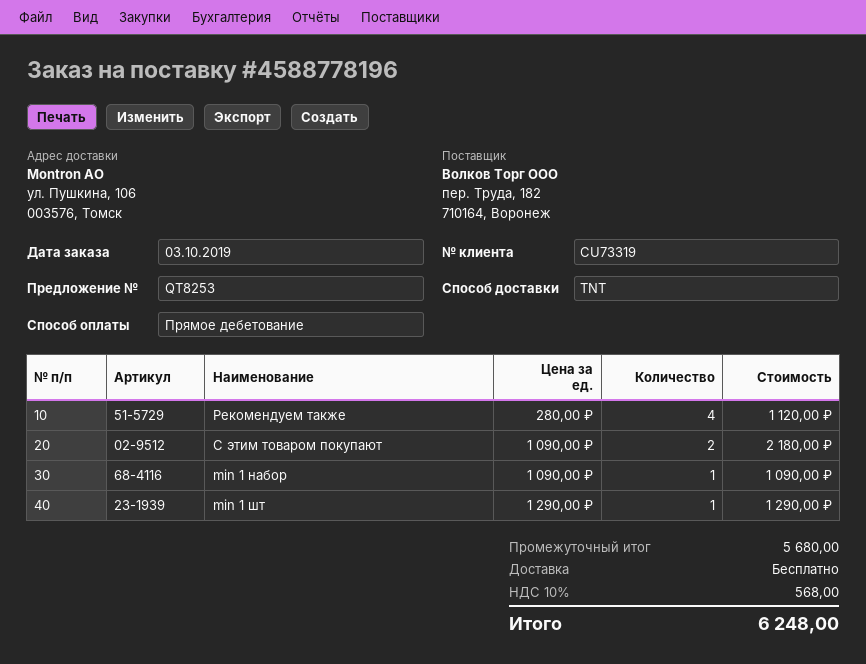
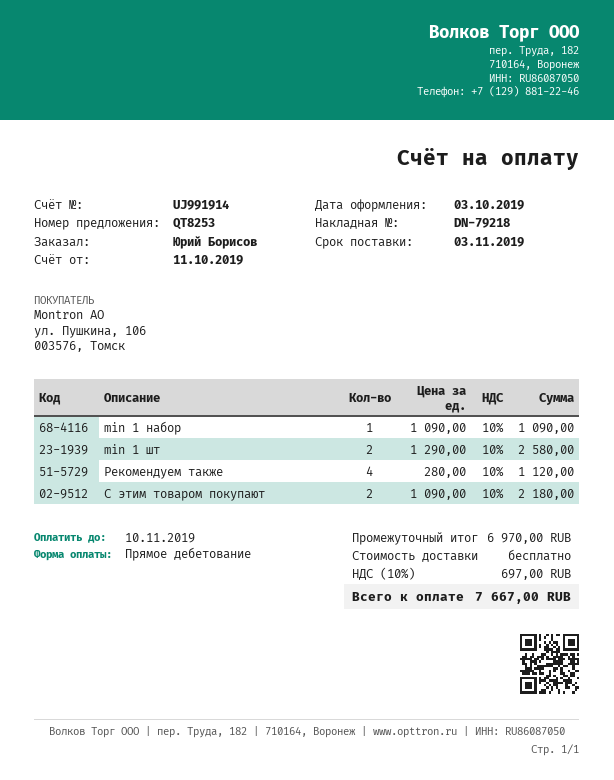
min 1 шт: 1 x 1290.00 = 1290.00 -> 2 x 1290.00 = 2580.00
subtotal: 5680.00 -> 6970.00
tax: 10% = 568.00 -> 10% = 697.00
total: 6248.00 -> 7667.00

